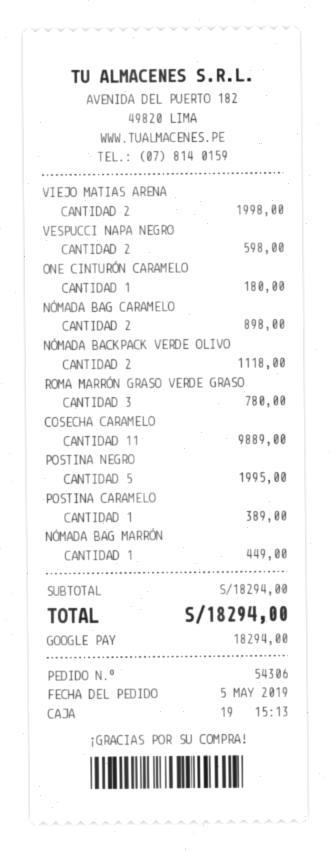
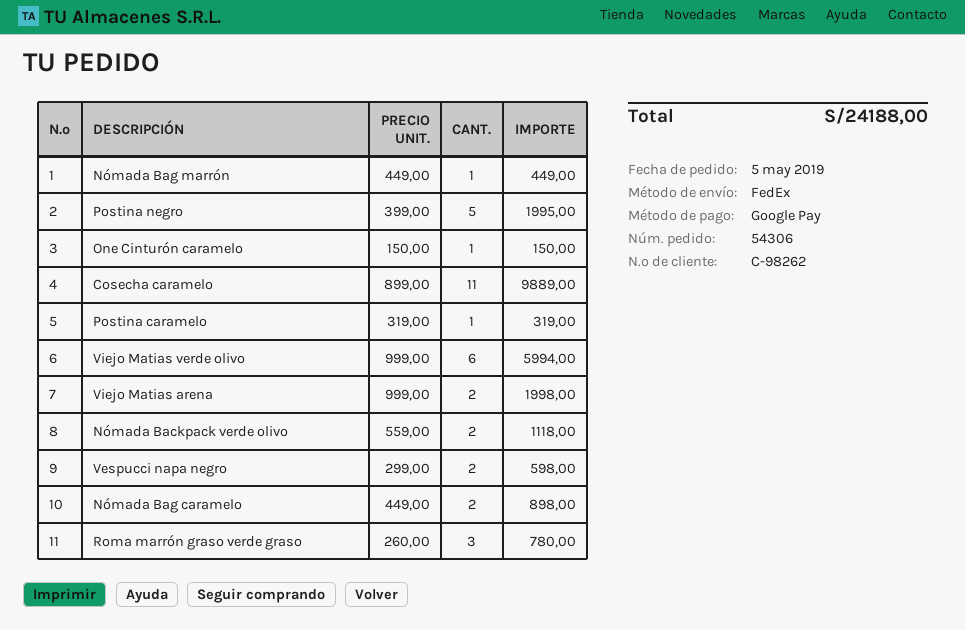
ONE CINTURÓN CARAMELO: 1 for 180.00 -> 1 for 150.00
POSTINA CARAMELO: 1 for 389.00 -> 1 for 319.00
Viejo Matias verde olivo: none -> 6 for 5994.00
total: 18294.00 -> 24188.00

